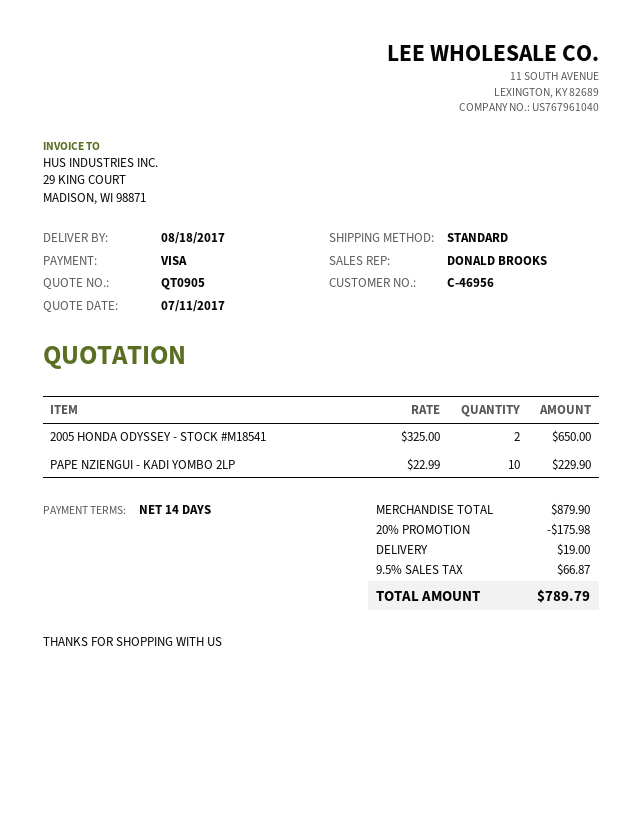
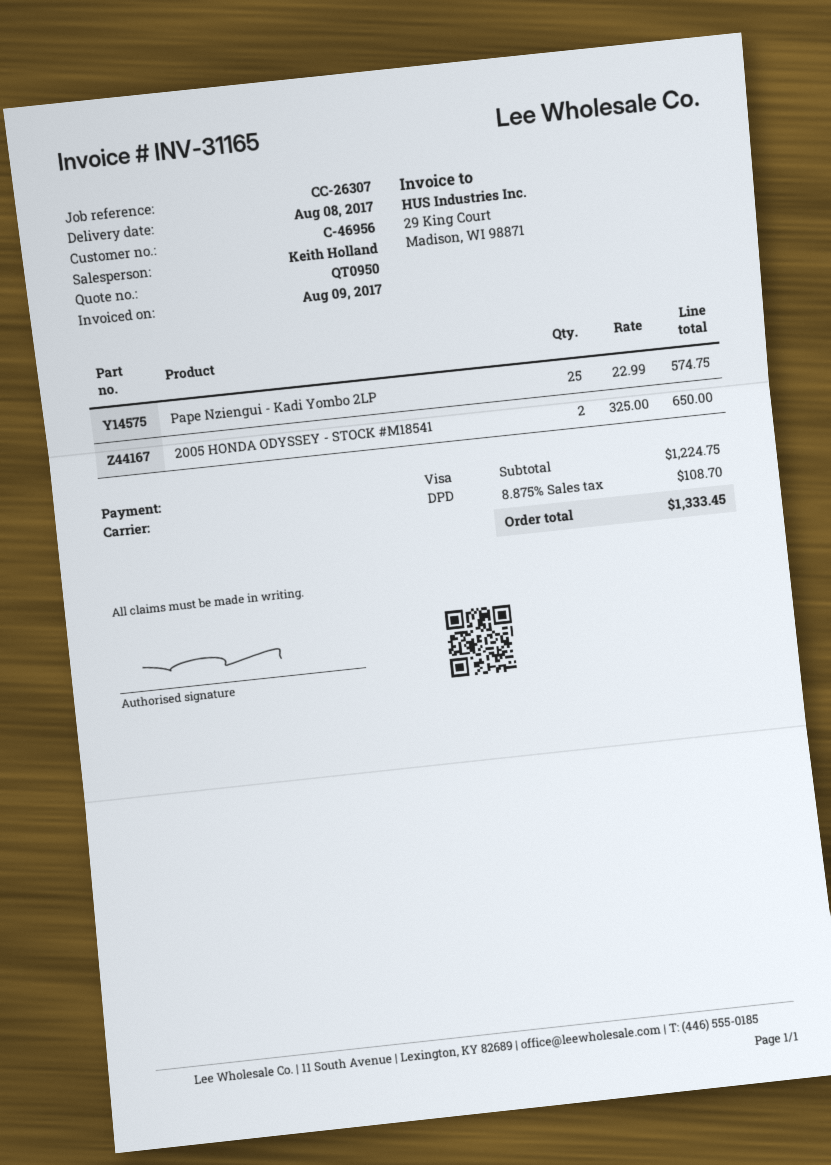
quote number: QT0905 -> QT0950
delivery date: 2017-08-18 -> 2017-08-08
sales rep: DONALD BROOKS -> Keith Holland
shipping method: standard -> DPD
PAPE NZIENGUI - KADI YOMBO 2LP: 10 x 22.99 = 229.90 -> 25 x 22.99 = 574.75
subtotal: 879.90 -> 1224.75
discount: 20% = 175.98 -> none
shipping: 19.00 -> none
tax: 9.5% = 66.87 -> 8.875% = 108.70
total: 789.79 -> 1333.45

